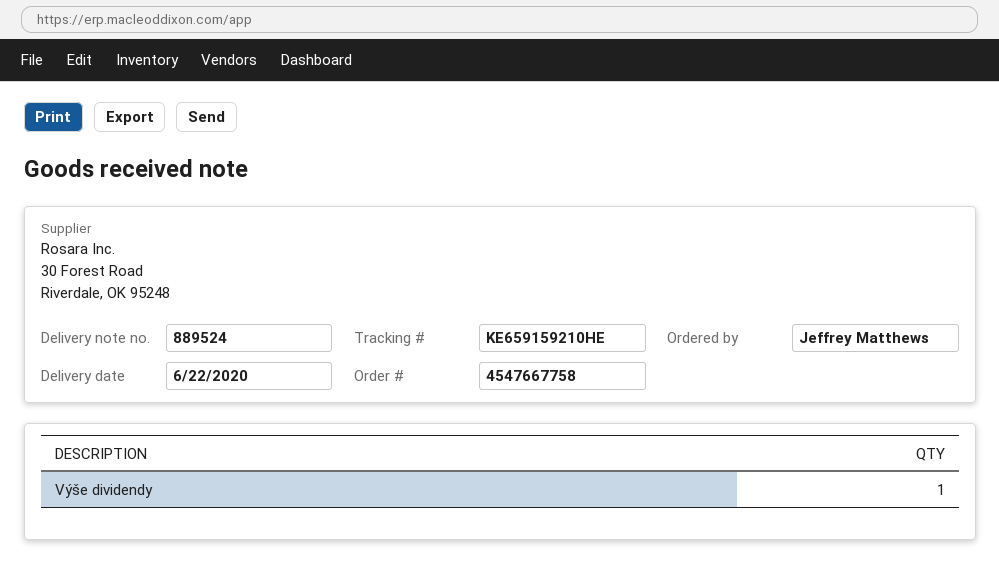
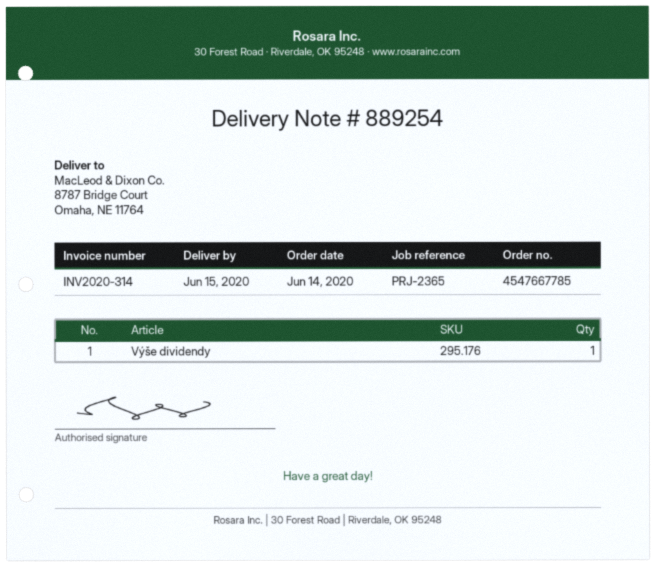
order number: 4547667758 -> 4547667785
delivery note number: 889524 -> 889254
delivery date: 2020-06-22 -> 2020-06-15

